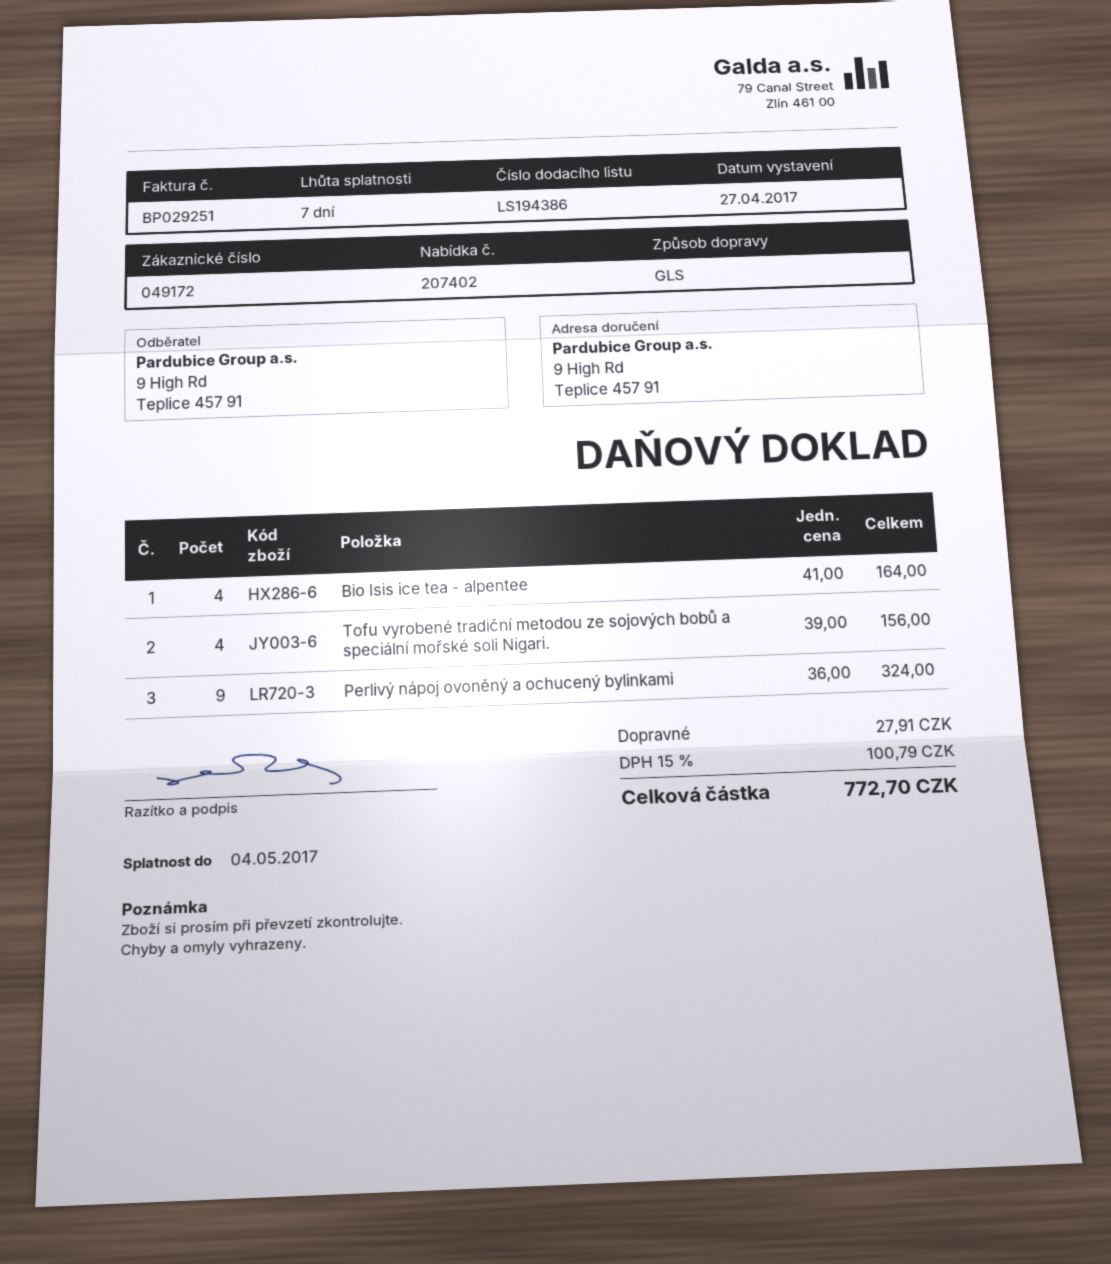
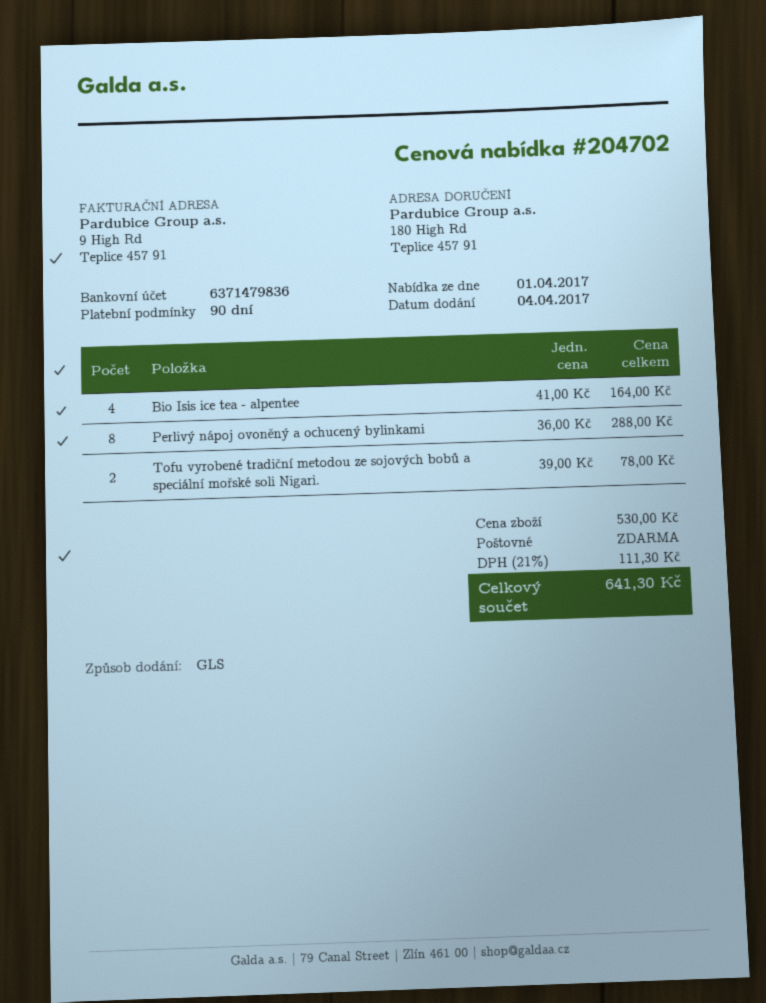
quote number: 207402 -> 204702
payment terms: 7 days -> 90 days
ship to: 9 High Rd, Teplice 457 91 -> 180 High Rd, Teplice 457 91
Tofu vyrobené tradiční metodou ze sojových bobů a speciální mořské soli Nigari.: 4 x 39.00 = 156.00 -> 2 x 39.00 = 78.00
Perlivý nápoj ovoněný a ochucený bylinkami: 9 x 36.00 = 324.00 -> 8 x 36.00 = 288.00
shipping: 27.91 -> 0.00
tax: 15% = 100.79 -> 21% = 111.30
total: 772.70 -> 641.30

